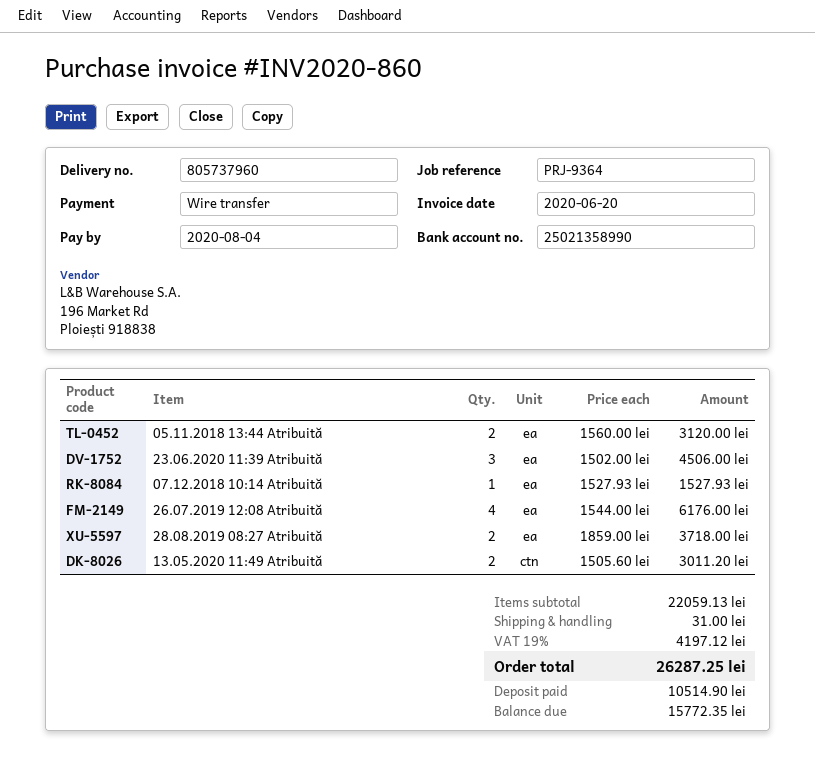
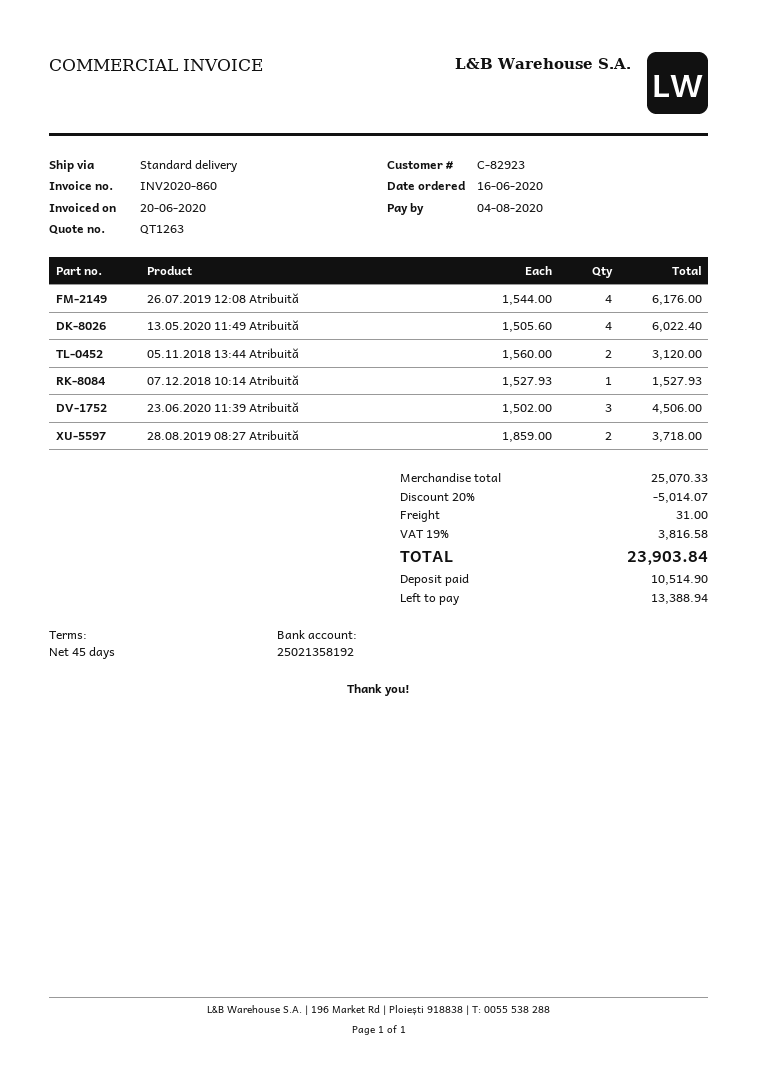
bank account: 25021358990 -> 25021358192
13.05.2020 11:49 Atribuită: 2 x 1505.60 = 3011.20 -> 4 x 1505.60 = 6022.40
subtotal: 22059.13 -> 25070.33
discount: none -> 20% = 5014.07
tax: 19% = 4197.12 -> 19% = 3816.58
total: 26287.25 -> 23903.84
balance: 15772.35 -> 13388.94

